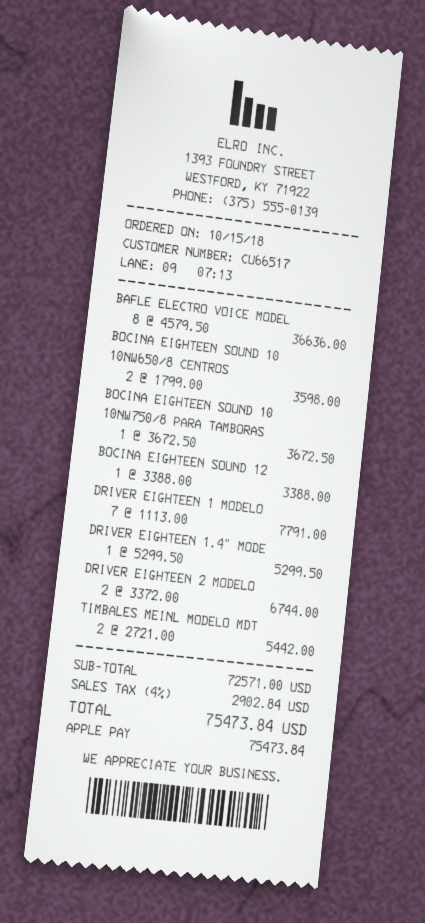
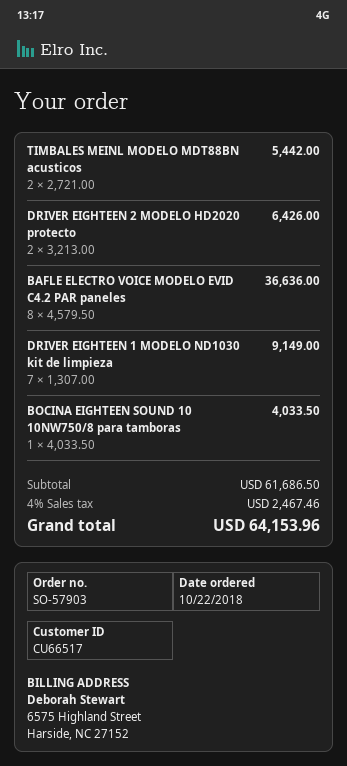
order date: 2018-10-15 -> 2018-10-22
BOCINA EIGHTEEN SOUND 10 10NW650/8 CENTROS: 2 x 1799.00 = 3598.00 -> none
BOCINA EIGHTEEN SOUND 10 10NW750/8 PARA TAMBORAS: 1 x 3672.50 = 3672.50 -> 1 x 4033.50 = 4033.50
BOCINA EIGHTEEN SOUND 12: 1 x 3388.00 = 3388.00 -> none
DRIVER EIGHTEEN 1 MODELO: 7 x 1113.00 = 7791.00 -> 7 x 1307.00 = 9149.00
DRIVER EIGHTEEN 1.4" MODE: 1 x 5299.50 = 5299.50 -> none
DRIVER EIGHTEEN 2 MODELO: 2 x 3372.00 = 6744.00 -> 2 x 3213.00 = 6426.00
subtotal: 72571.00 -> 61686.50
tax: 4% = 2902.84 -> 4% = 2467.46
total: 75473.84 -> 64153.96

